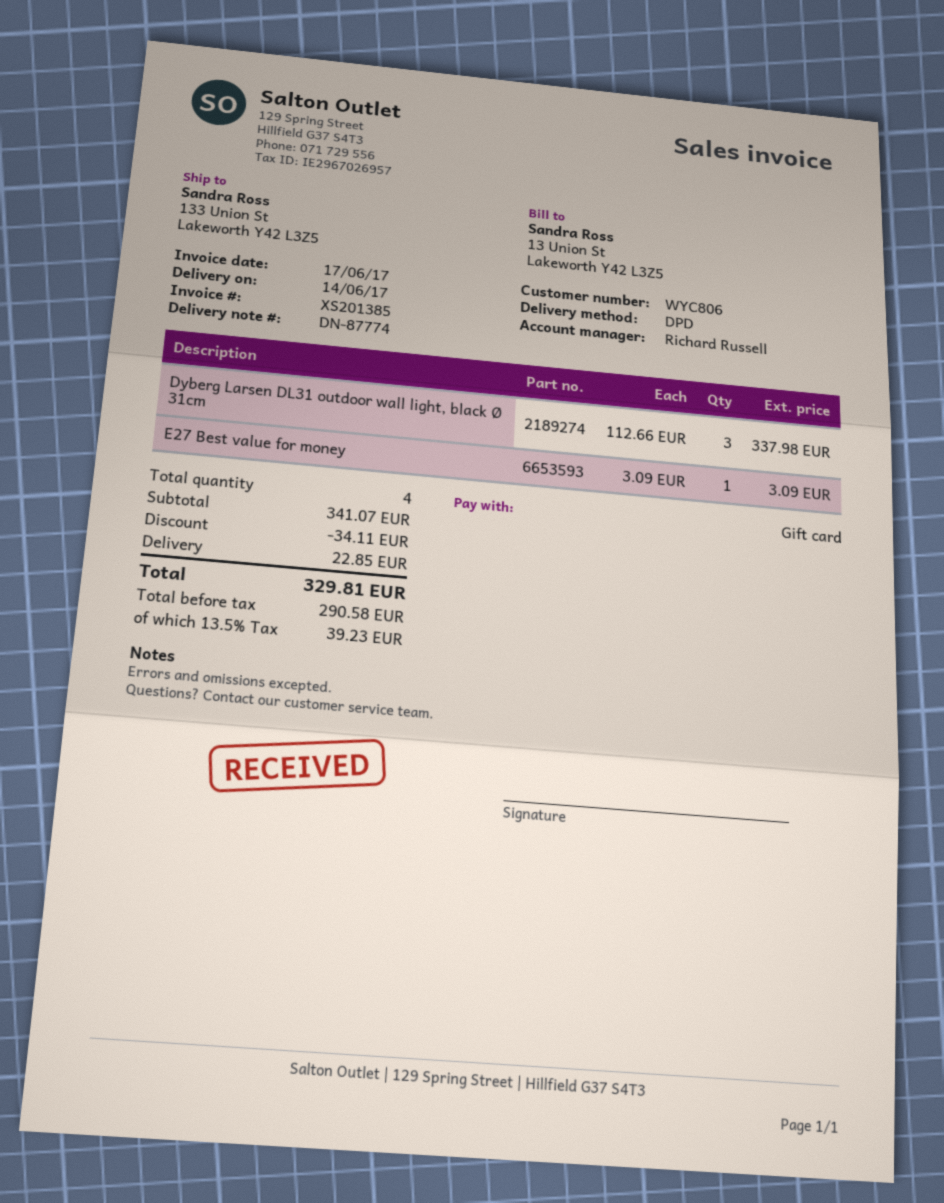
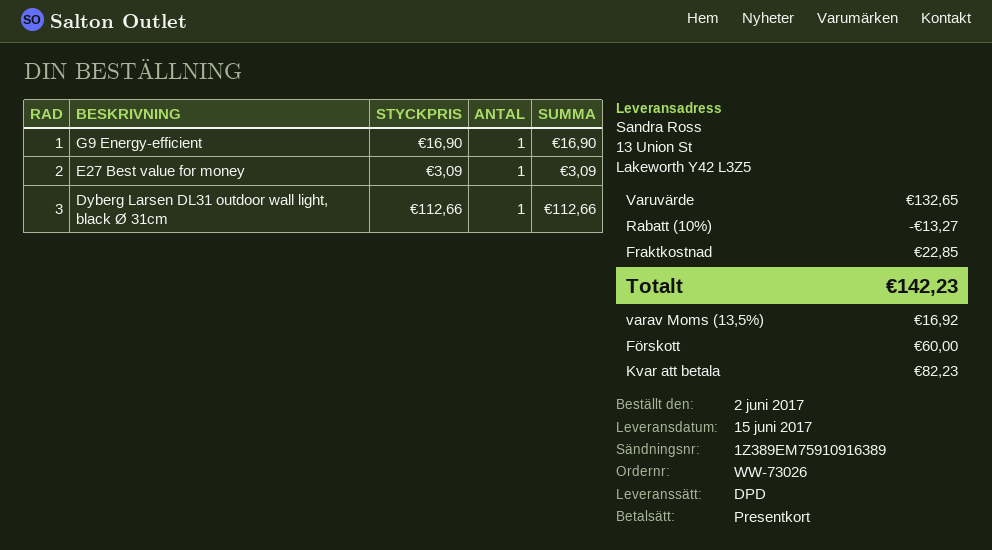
delivery date: 2017-06-14 -> 2017-06-15
ship to: 133 Union St, Lakeworth Y42 L3Z5 -> 13 Union St, Lakeworth Y42 L3Z5
Dyberg Larsen DL31 outdoor wall light, black Ø 31cm: 3 x 112.66 = 337.98 -> 1 x 112.66 = 112.66
G9 Energy-efficient: none -> 1 x 16.90 = 16.90
subtotal: 341.07 -> 132.65
discount: 34.11 -> 13.27
tax: 13.5% = 39.23 -> 13.5% = 16.92
total: 329.81 -> 142.23

